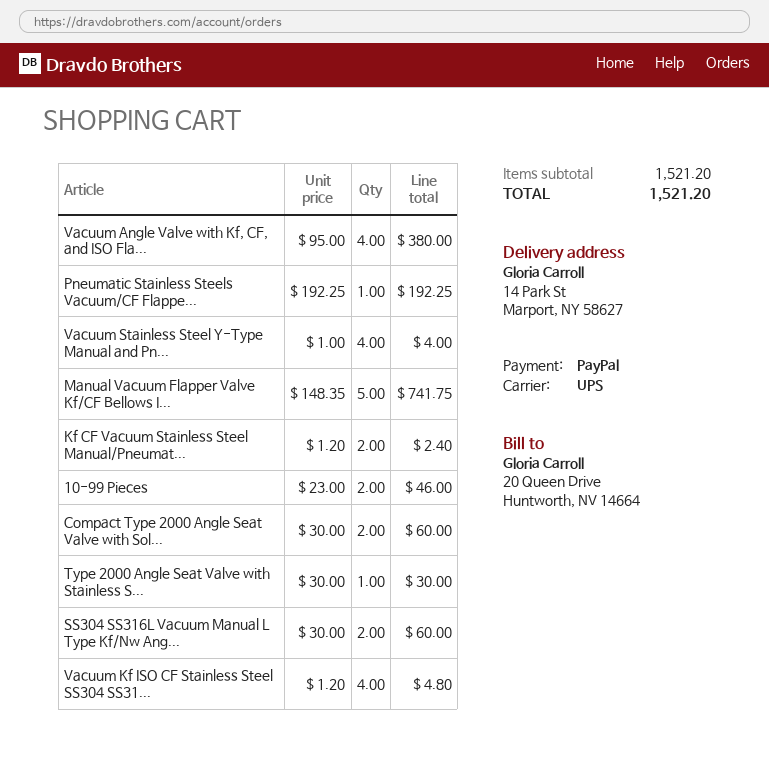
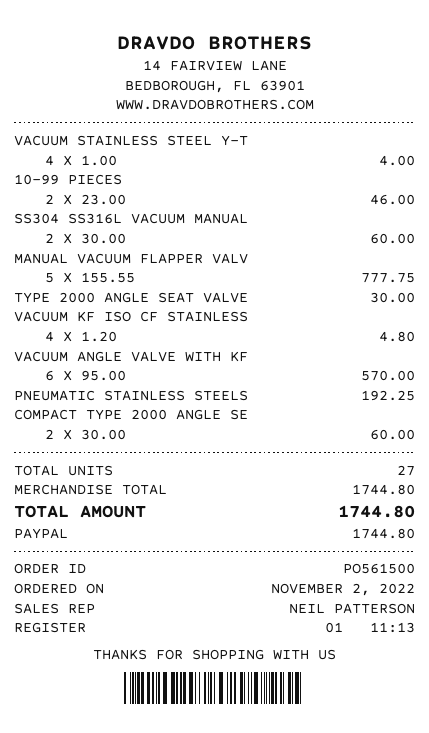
Vacuum Angle Valve with Kf, CF, and ISO Fla...: 4 x 95.00 = 380.00 -> 6 x 95.00 = 570.00
Manual Vacuum Flapper Valve Kf/CF Bellows I...: 5 x 148.35 = 741.75 -> 5 x 155.55 = 777.75
Kf CF Vacuum Stainless Steel Manual/Pneumat...: 2 x 1.20 = 2.40 -> none
subtotal: 1521.20 -> 1744.80
total: 1521.20 -> 1744.80

